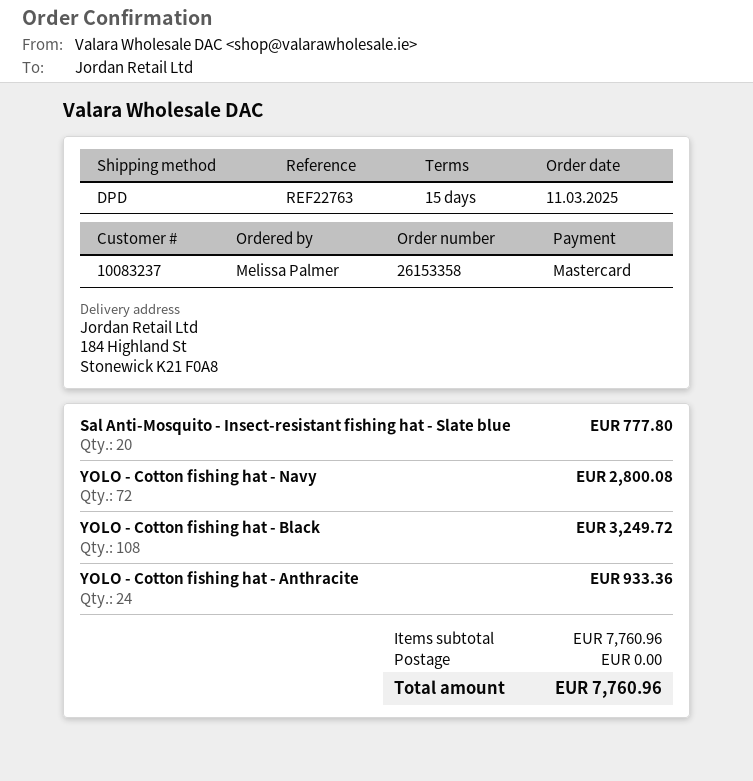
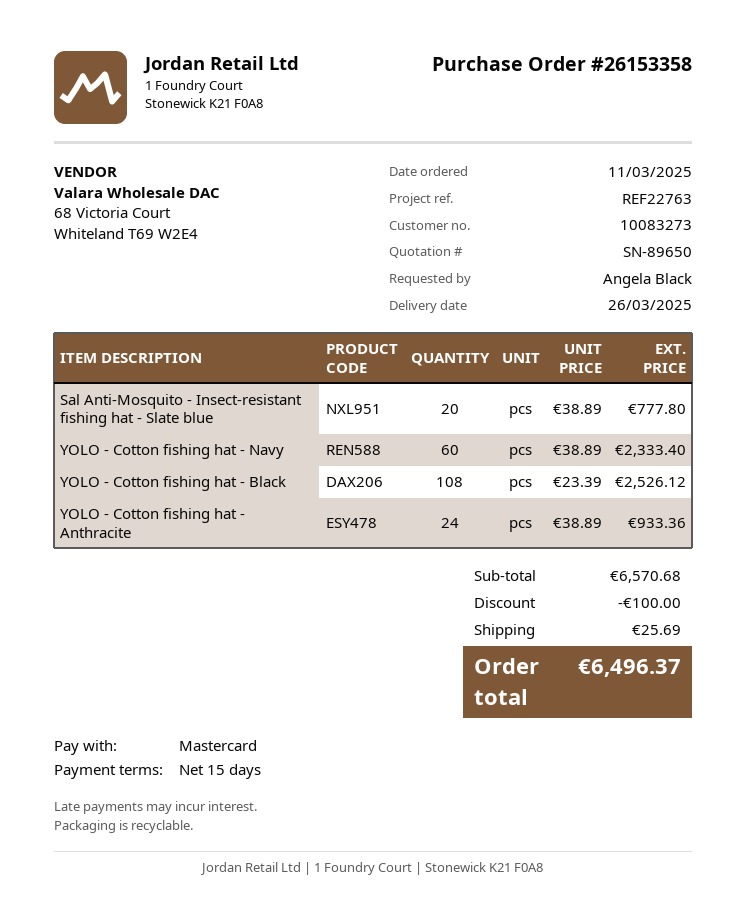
customer number: 10083237 -> 10083273
ordered by: Melissa Palmer -> Angela Black
YOLO - Cotton fishing hat - Navy: 72 for 2800.08 -> 60 for 2333.40
YOLO - Cotton fishing hat - Black: 108 for 3249.72 -> 108 for 2526.12
subtotal: 7760.96 -> 6570.68
discount: none -> 100.00
shipping: 0.00 -> 25.69
total: 7760.96 -> 6496.37

